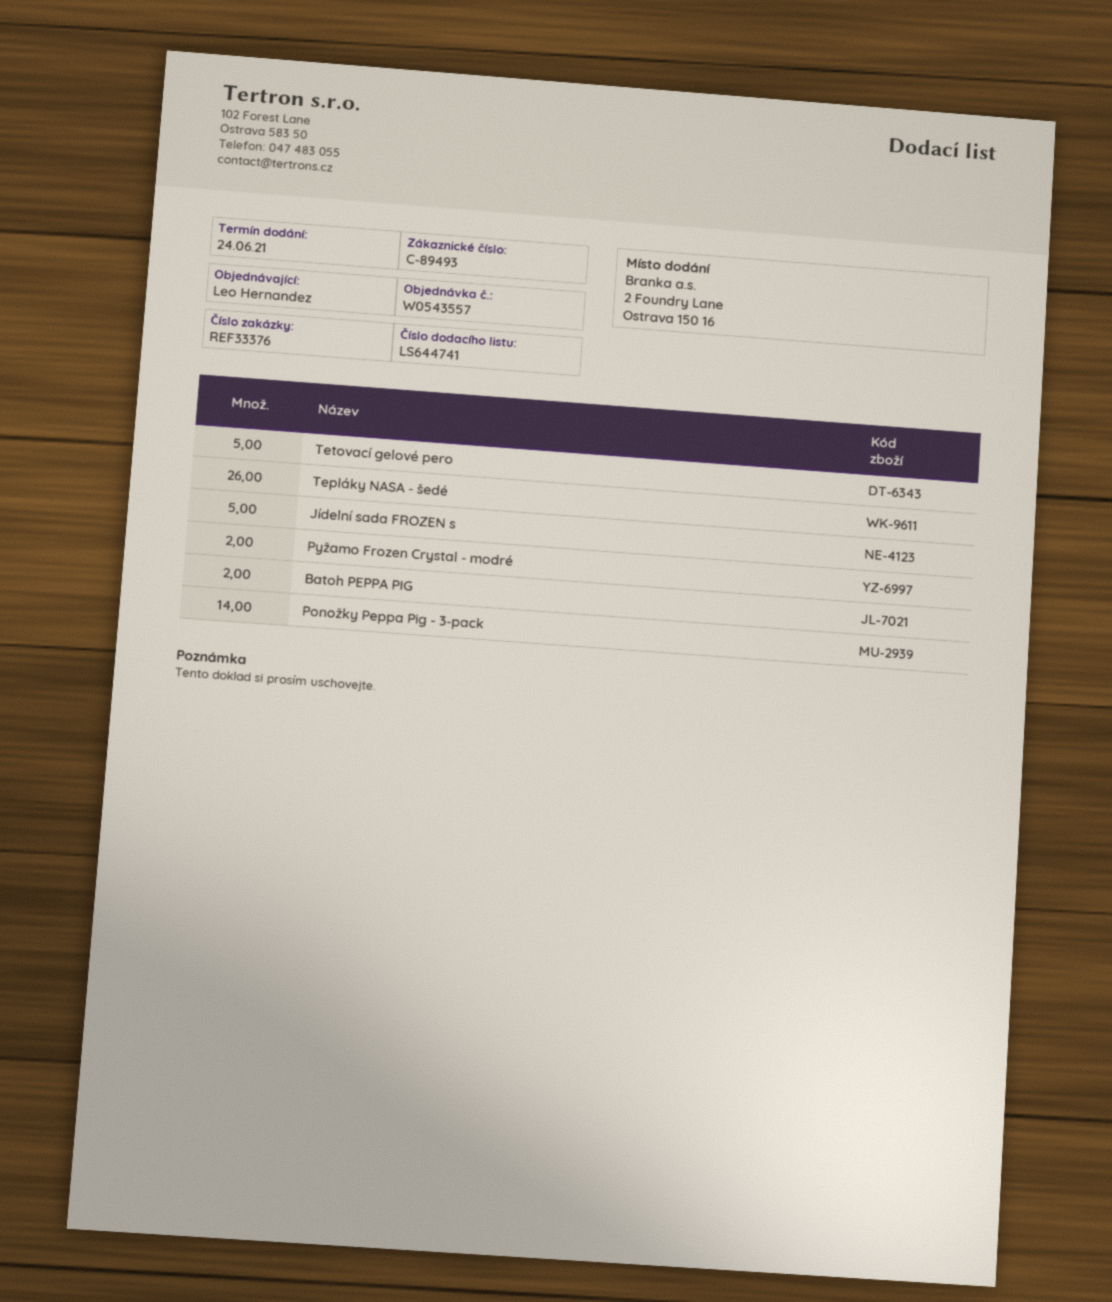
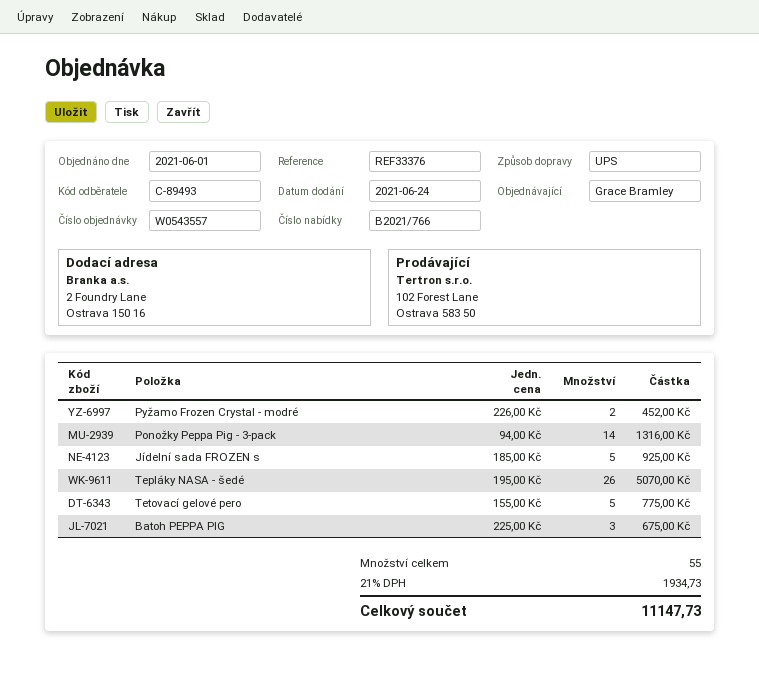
ordered by: Leo Hernandez -> Grace Bramley
Batoh PEPPA PIG: 2 -> 3

